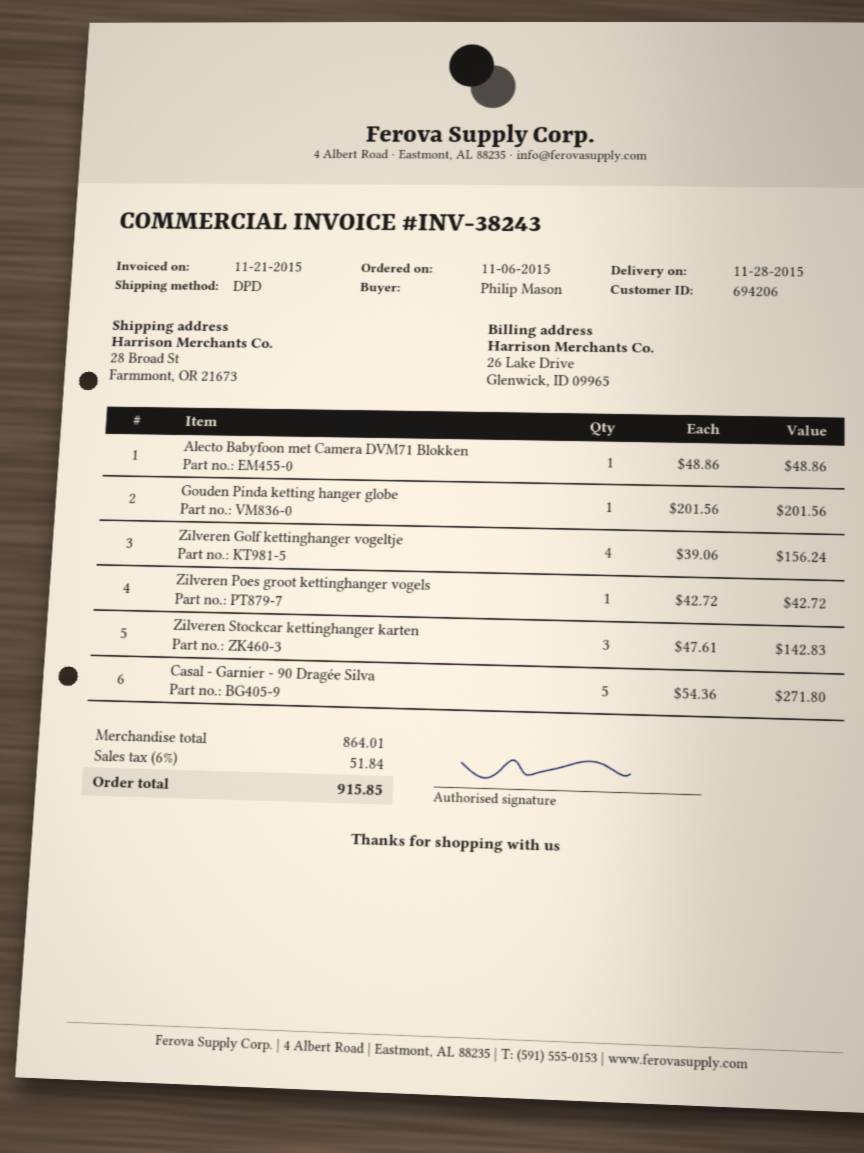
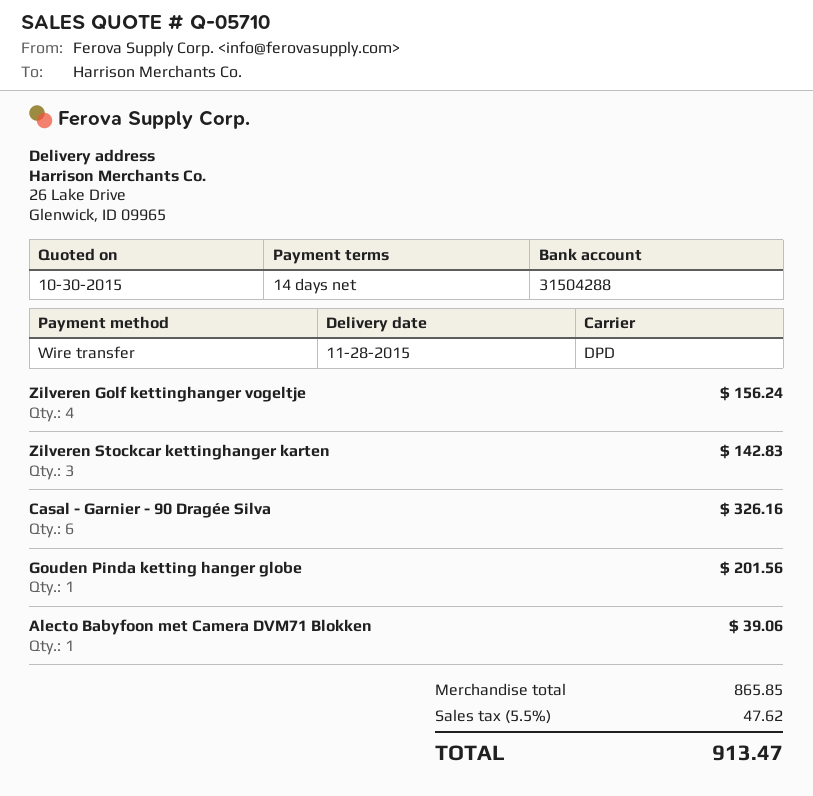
ship to: 28 Broad St, Farmmont, OR 21673 -> 26 Lake Drive, Glenwick, ID 09965
Alecto Babyfoon met Camera DVM71 Blokken: 1 for 48.86 -> 1 for 39.06
Zilveren Poes groot kettinghanger vogels: 1 for 42.72 -> none
Casal - Garnier - 90 Dragée Silva: 5 for 271.80 -> 6 for 326.16
subtotal: 864.01 -> 865.85
tax: 6% = 51.84 -> 5.5% = 47.62
total: 915.85 -> 913.47

